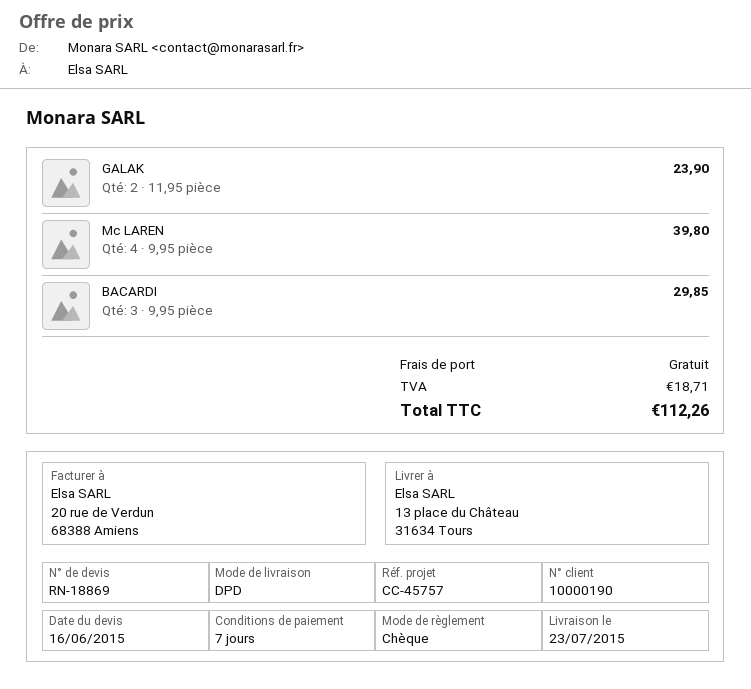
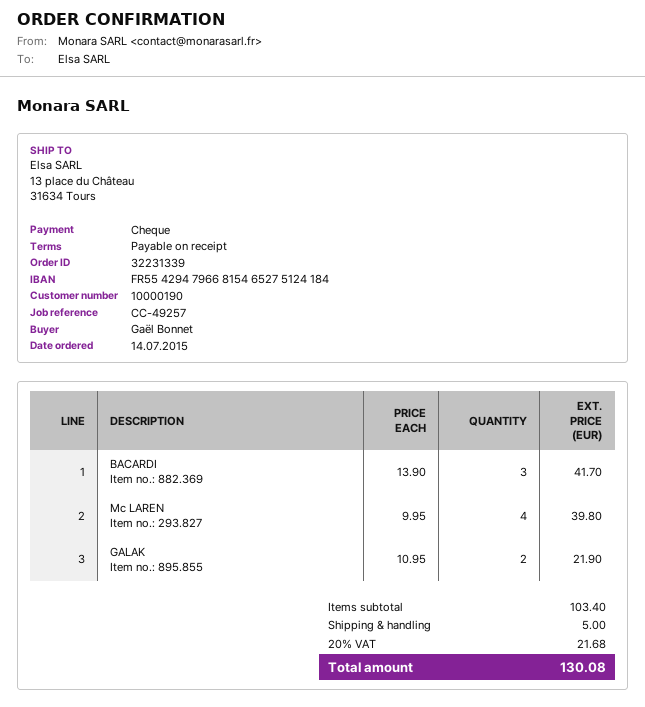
payment terms: 7 days -> on receipt
reference: CC-45757 -> CC-49257
GALAK: 2 x 11.95 = 23.90 -> 2 x 10.95 = 21.90
BACARDI: 3 x 9.95 = 29.85 -> 3 x 13.90 = 41.70
shipping: 0.00 -> 5.00
tax: 18.71 -> 21.68
total: 112.26 -> 130.08

